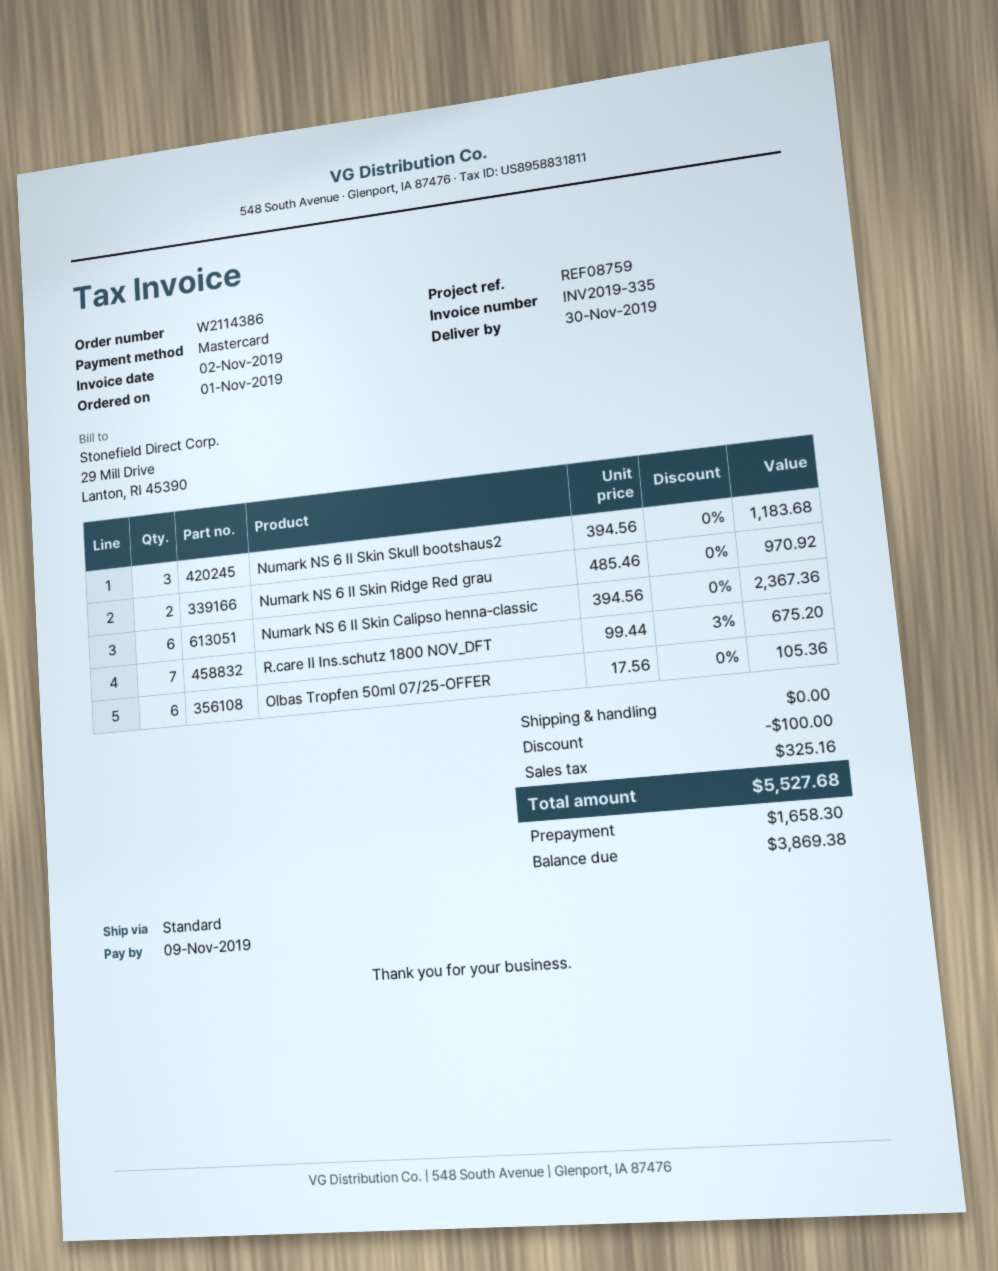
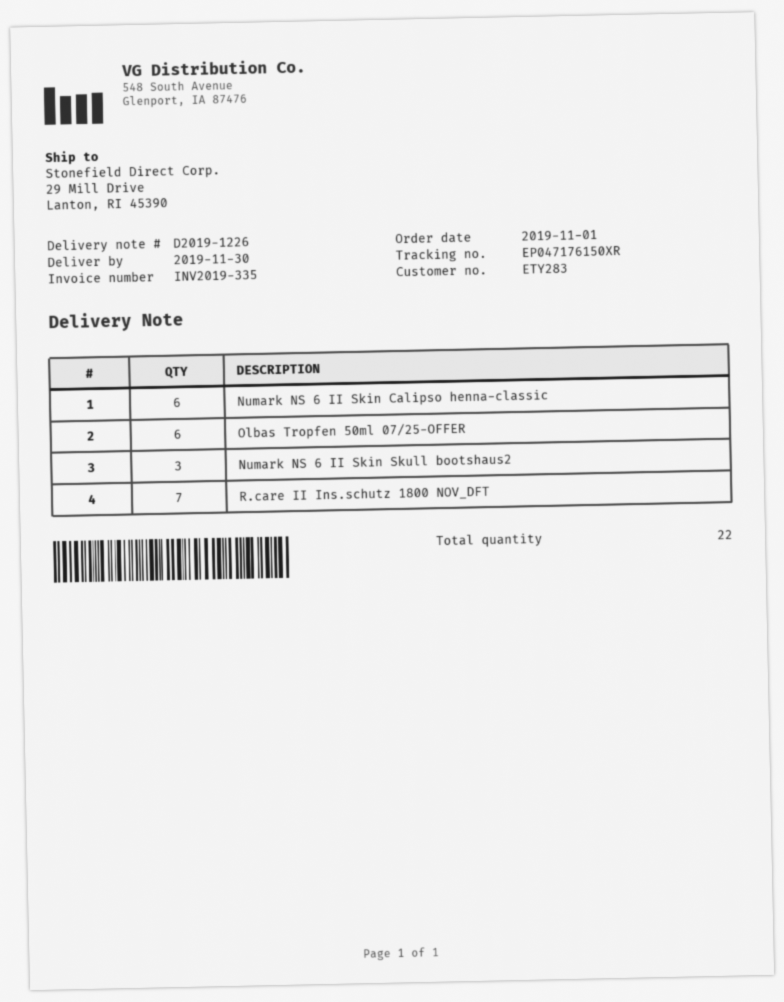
Numark NS 6 II Skin Ridge Red grau: 2 -> none

